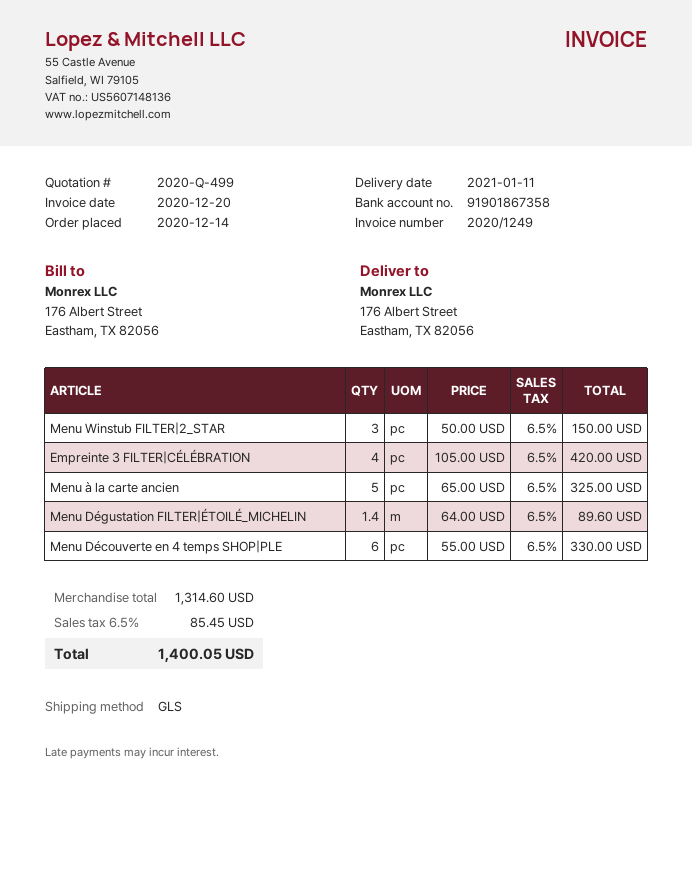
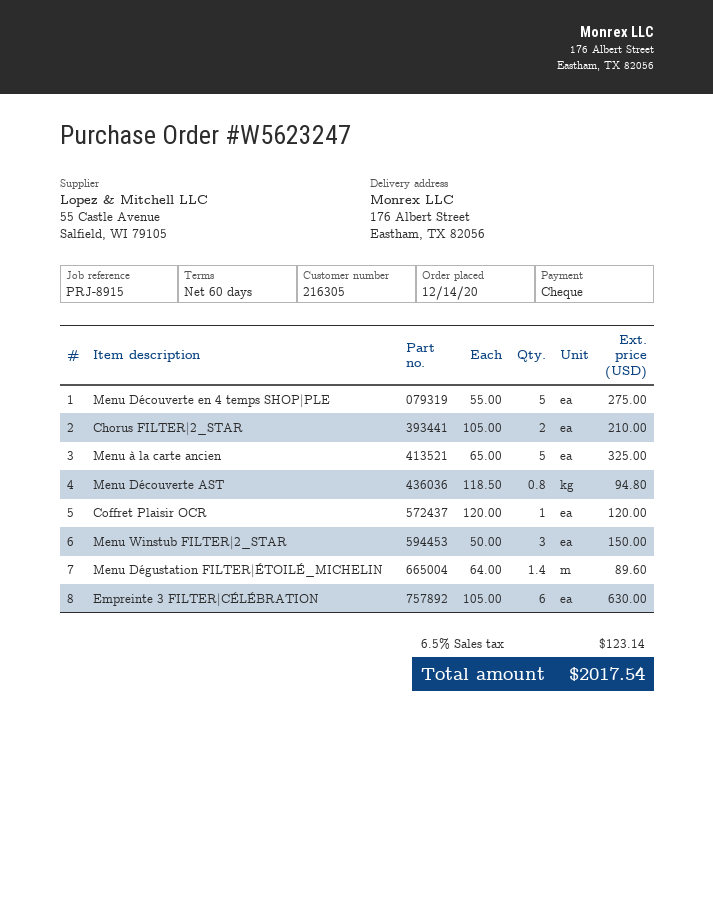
Empreinte 3 FILTER|CÉLÉBRATION: 4 x 105.00 = 420.00 -> 6 x 105.00 = 630.00
Menu Découverte en 4 temps SHOP|PLE: 6 x 55.00 = 330.00 -> 5 x 55.00 = 275.00
Chorus FILTER|2_STAR: none -> 2 x 105.00 = 210.00
Menu Découverte AST: none -> 0.8 x 118.50 = 94.80
Coffret Plaisir OCR: none -> 1 x 120.00 = 120.00
tax: 6.5% = 85.45 -> 6.5% = 123.14
total: 1400.05 -> 2017.54

